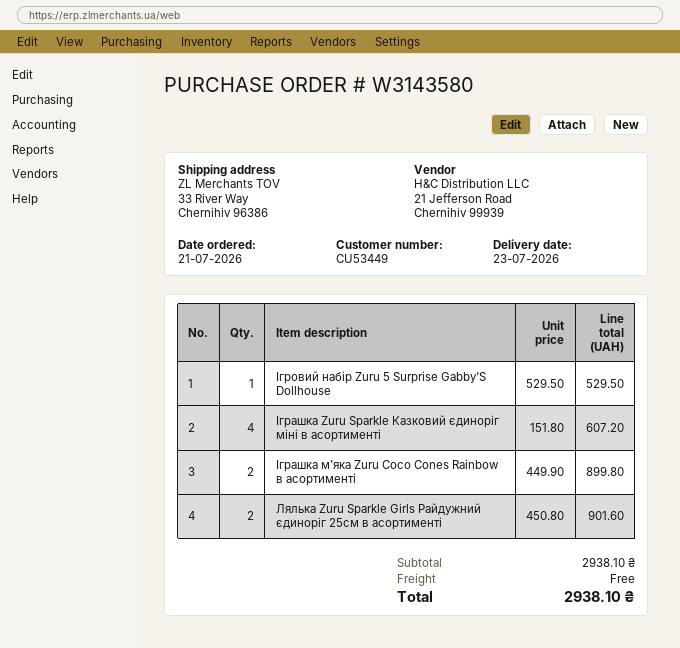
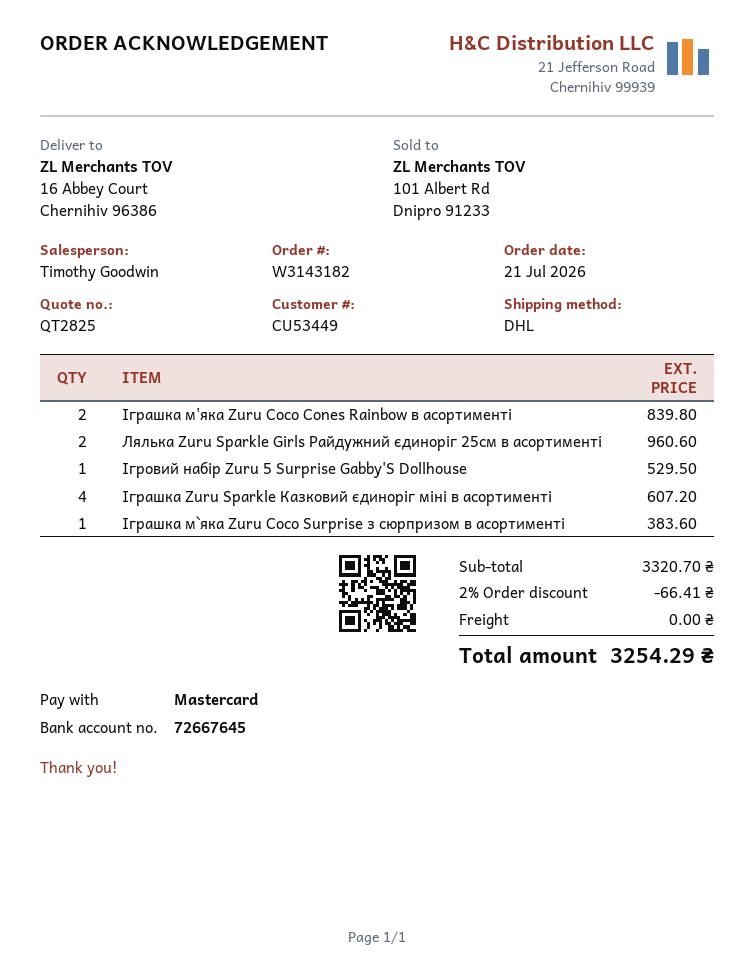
order number: W3143580 -> W3143182
ship to: 33 River Way, Chernihiv 96386 -> 16 Abbey Court, Chernihiv 96386
Іграшка м'яка Zuru Coco Cones Rainbow в асортименті: 2 for 899.80 -> 2 for 839.80
Лялька Zuru Sparkle Girls Райдужний єдиноріг 25см в асортименті: 2 for 901.60 -> 2 for 960.60
Іграшка м`яка Zuru Coco Surprise з сюрпризом в асортименті: none -> 1 for 383.60
subtotal: 2938.10 -> 3320.70
discount: none -> 2% = 66.41
total: 2938.10 -> 3254.29

